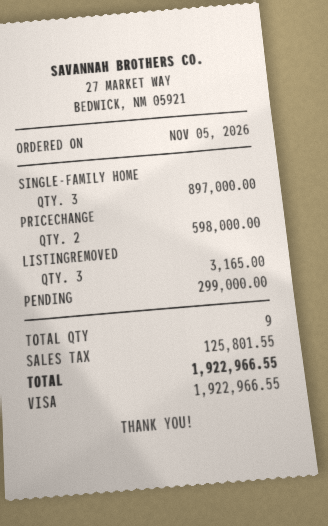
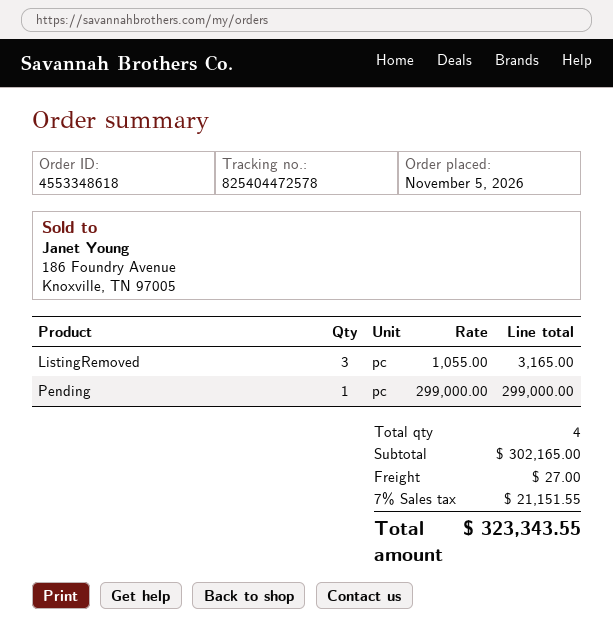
SINGLE-FAMILY HOME: 3 for 897000.00 -> none
PRICECHANGE: 2 for 598000.00 -> none
total quantity: 9 -> 4
shipping: none -> 27.00
tax: 125801.55 -> 21151.55
total: 1922966.55 -> 323343.55

